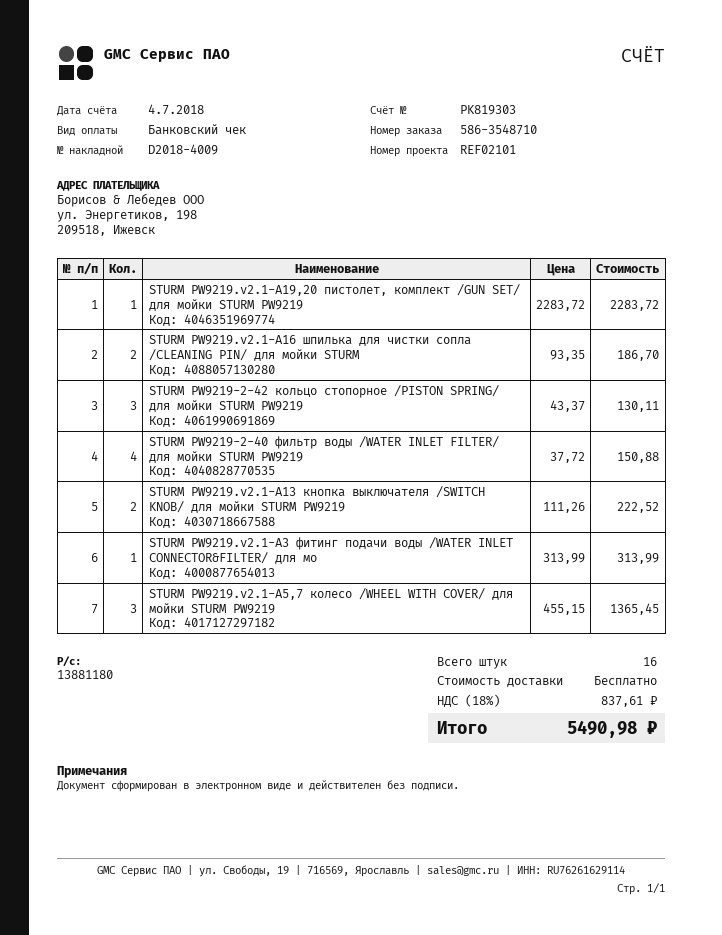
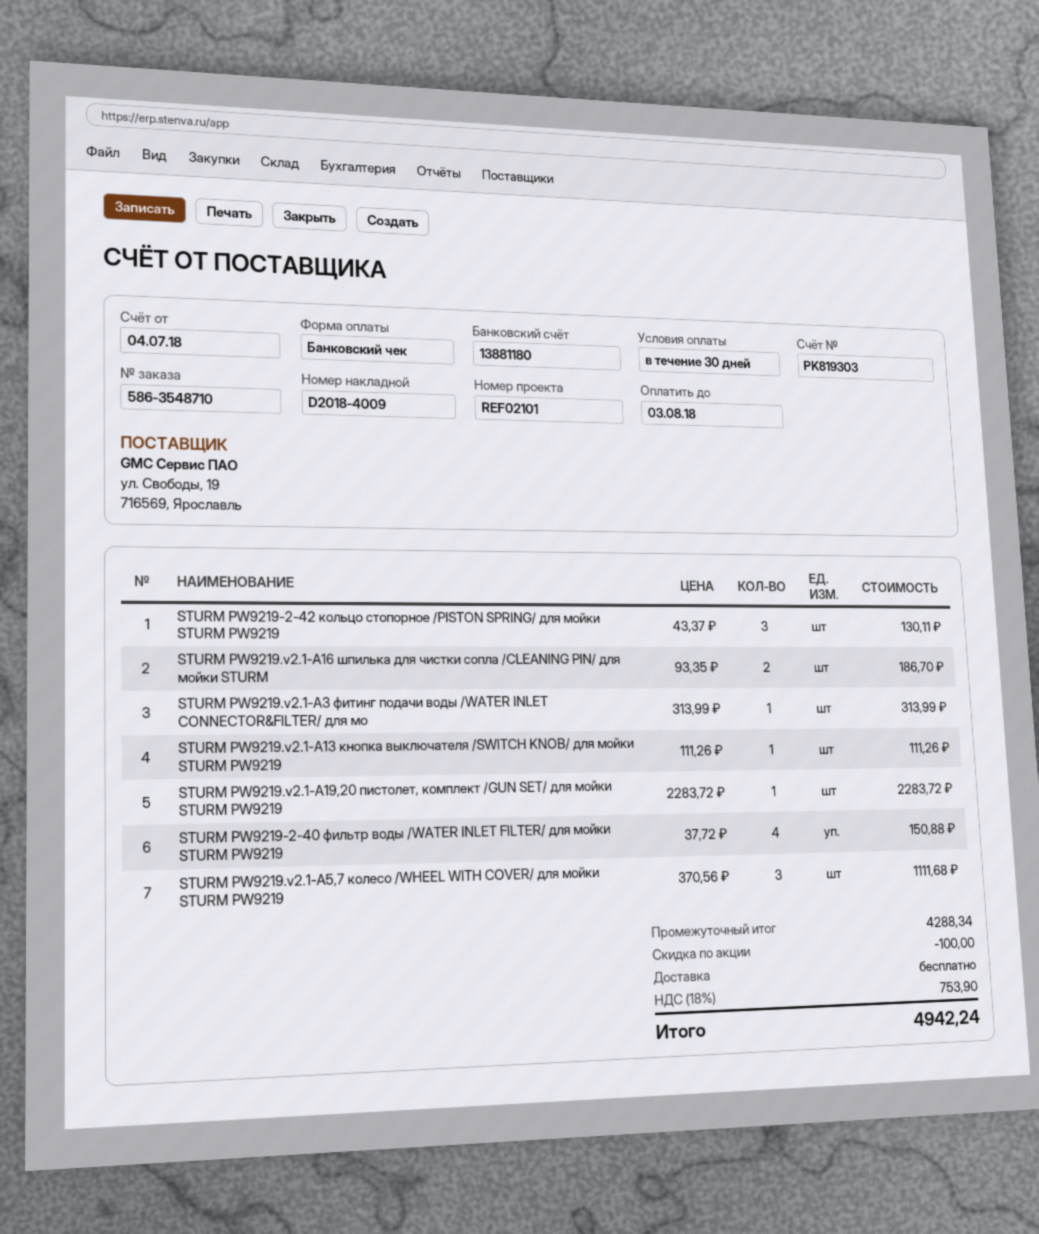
STURM PW9219.v2.1-A13 кнопка выключателя /SWITCH KNOB/ для мойки STURM PW9219: 2 x 111.26 = 222.52 -> 1 x 111.26 = 111.26
STURM PW9219.v2.1-A5,7 колесо /WHEEL WITH COVER/ для мойки STURM PW9219: 3 x 455.15 = 1365.45 -> 3 x 370.56 = 1111.68
discount: none -> 100.00
tax: 18% = 837.61 -> 18% = 753.90
total: 5490.98 -> 4942.24

